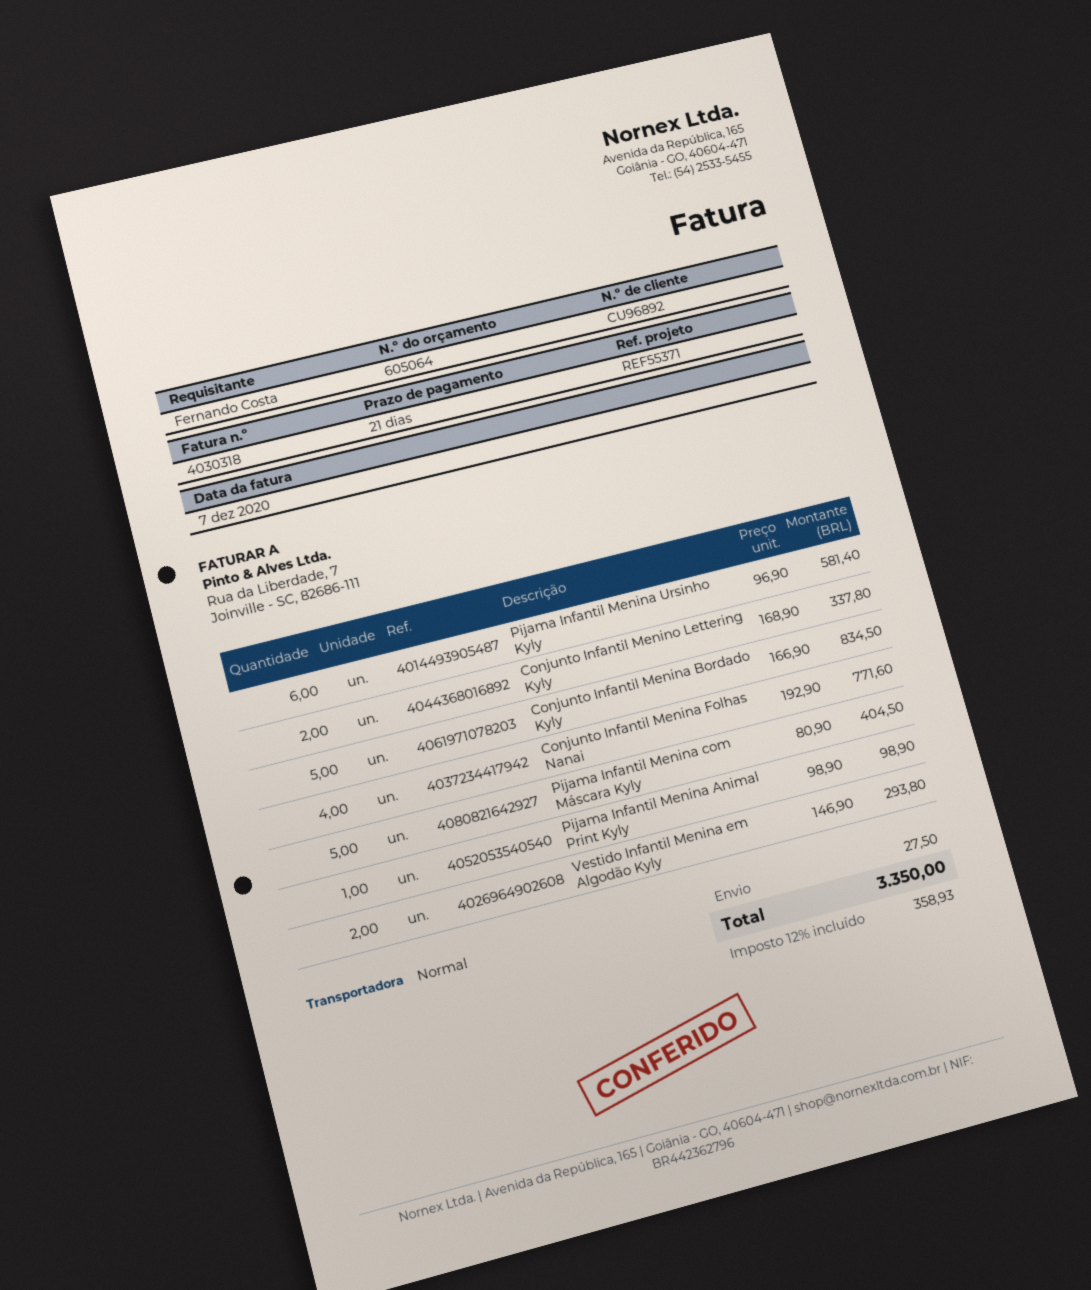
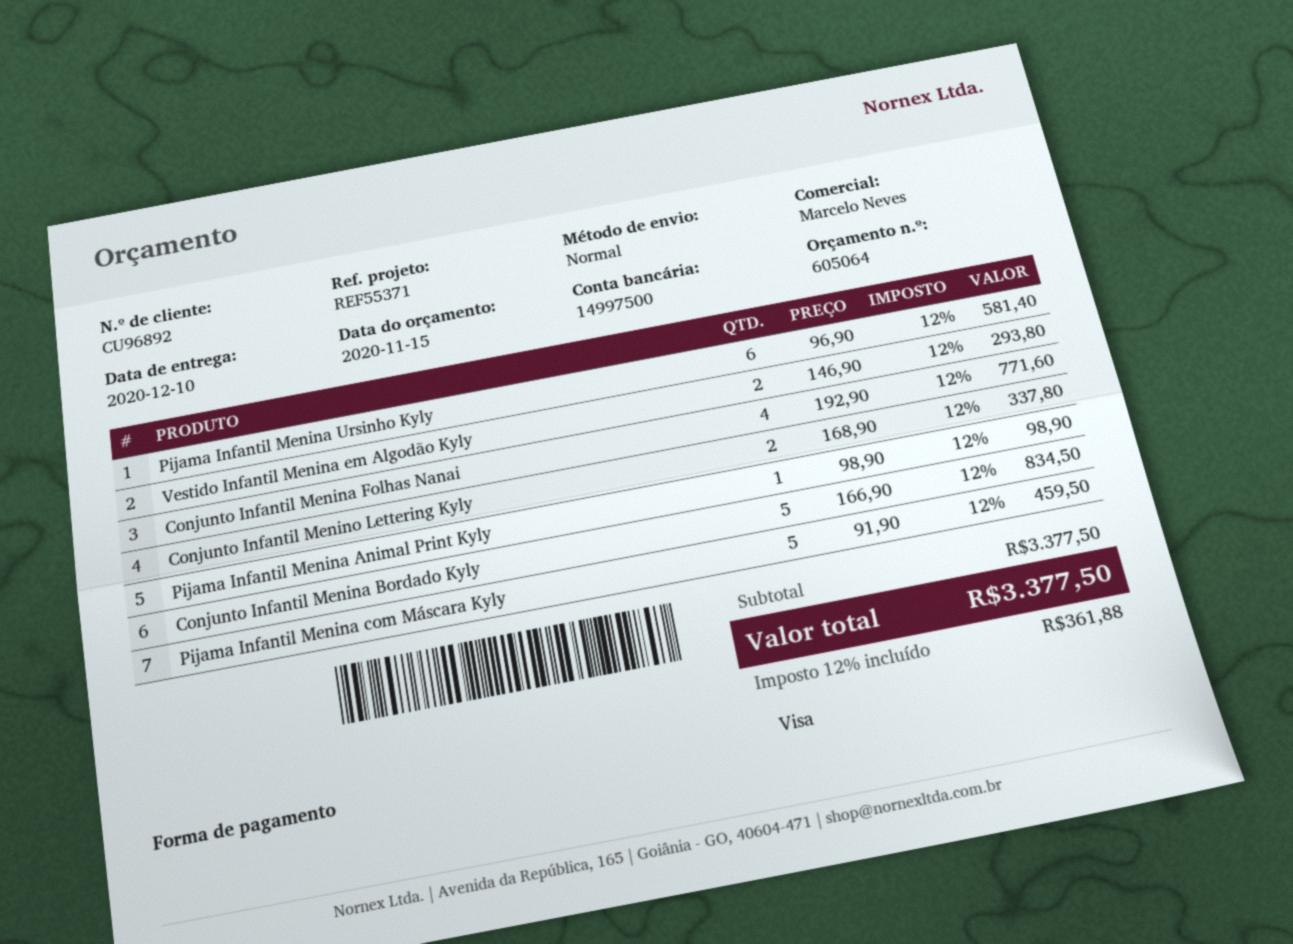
Pijama Infantil Menina com Máscara Kyly: 5 x 80.90 = 404.50 -> 5 x 91.90 = 459.50
shipping: 27.50 -> none
tax: 12% = 358.93 -> 12% = 361.88
total: 3350.00 -> 3377.50

